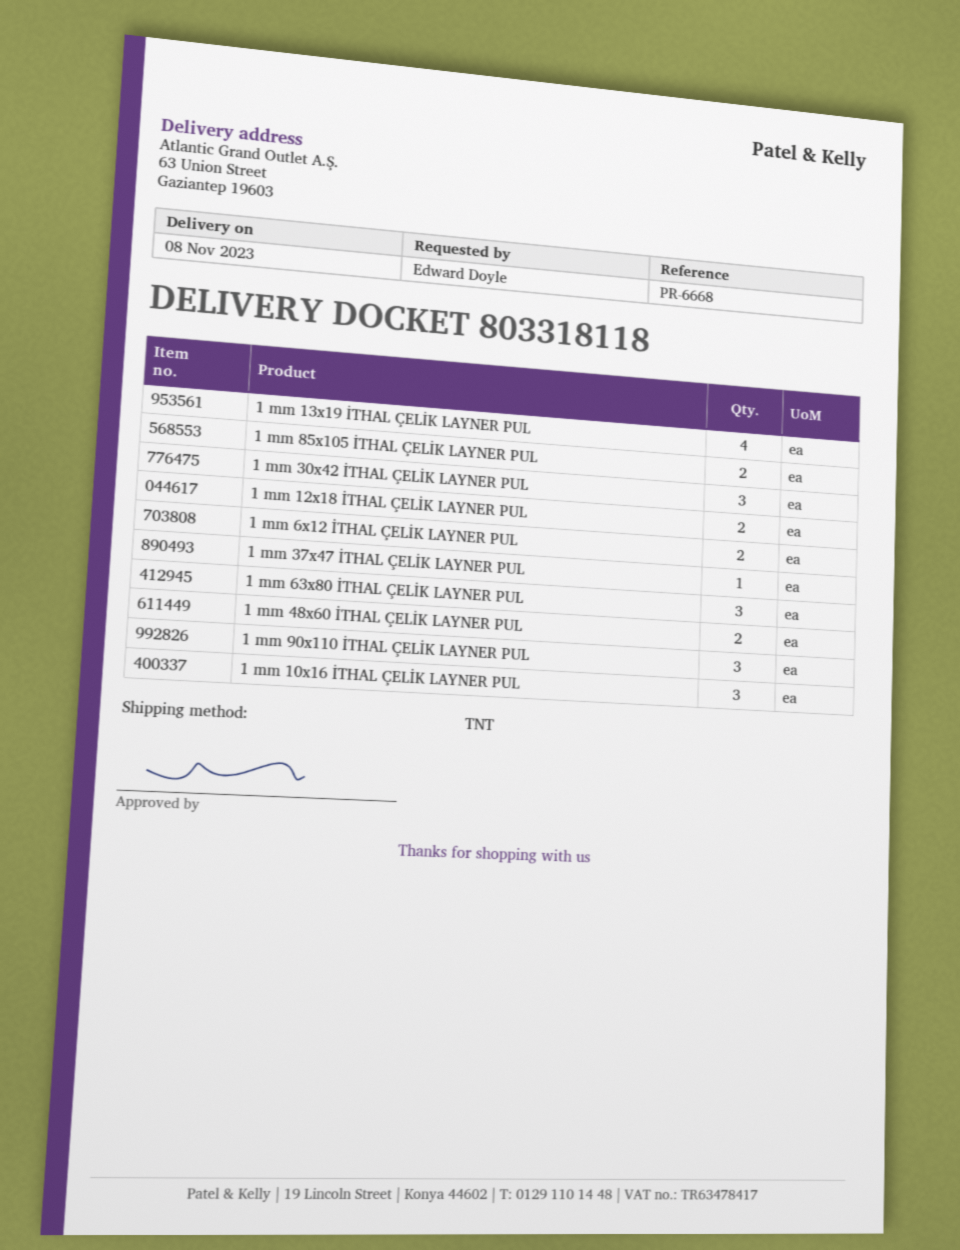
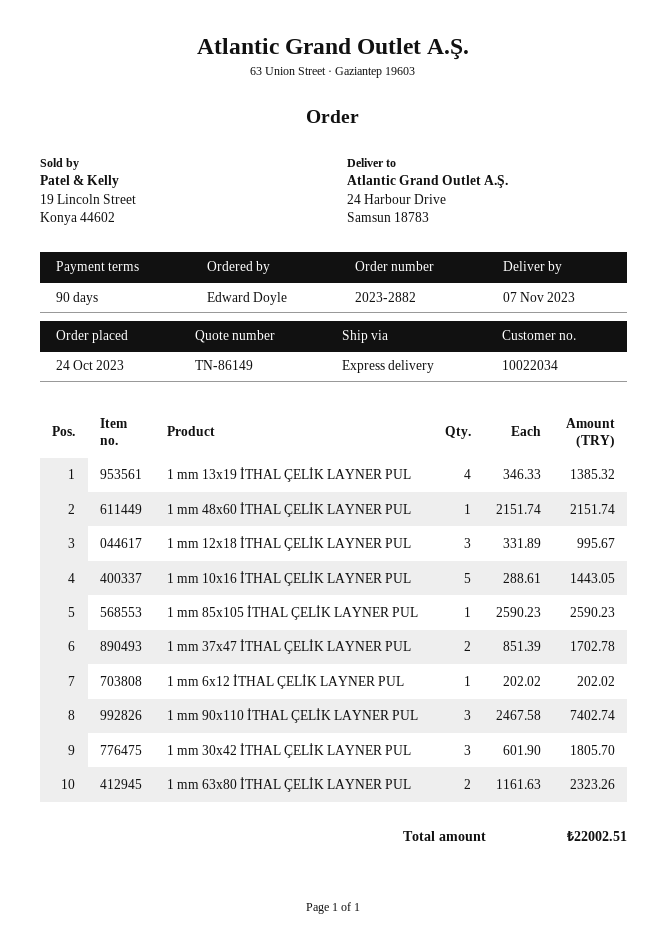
delivery date: 2023-11-08 -> 2023-11-07
shipping method: TNT -> express
ship to: 63 Union Street, Gaziantep 19603 -> 24 Harbour Drive, Samsun 18783
1 mm 85x105 İTHAL ÇELİK LAYNER PUL: 2 -> 1
1 mm 12x18 İTHAL ÇELİK LAYNER PUL: 2 -> 3
1 mm 6x12 İTHAL ÇELİK LAYNER PUL: 2 -> 1
1 mm 37x47 İTHAL ÇELİK LAYNER PUL: 1 -> 2
1 mm 63x80 İTHAL ÇELİK LAYNER PUL: 3 -> 2
1 mm 48x60 İTHAL ÇELİK LAYNER PUL: 2 -> 1
1 mm 10x16 İTHAL ÇELİK LAYNER PUL: 3 -> 5

